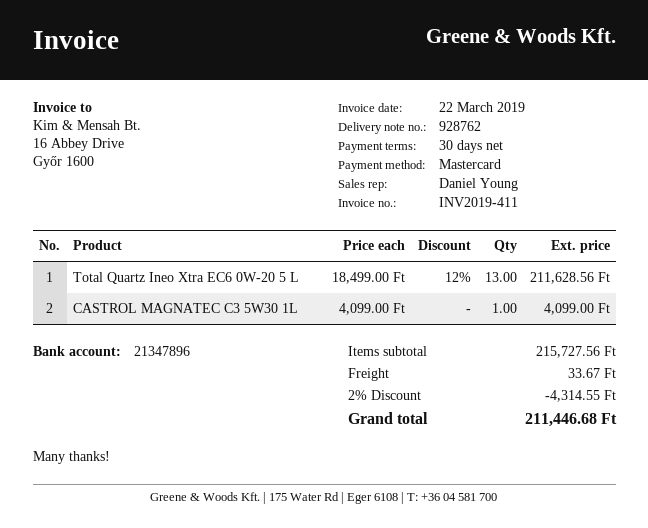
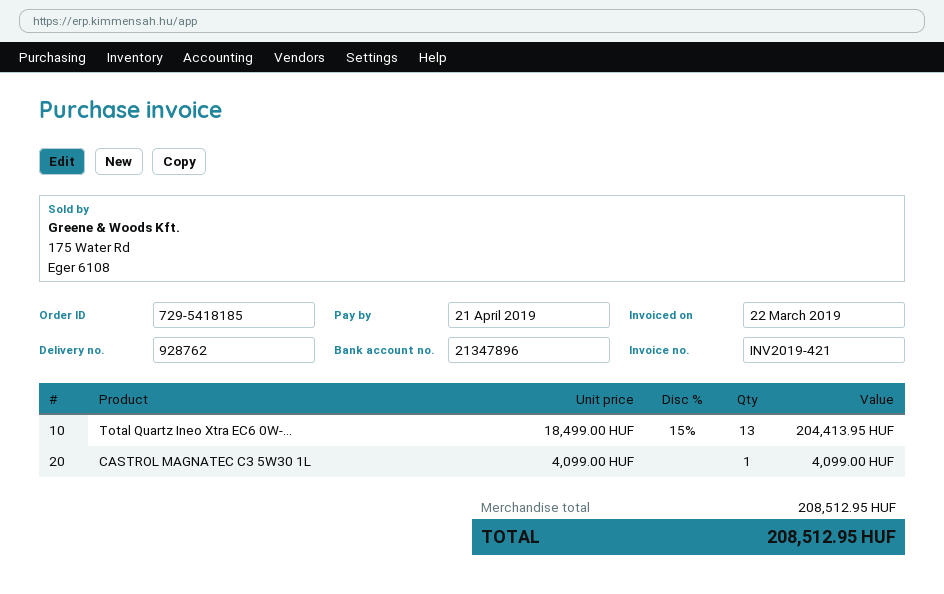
invoice number: INV2019-411 -> INV2019-421
Total Quartz Ineo Xtra EC6 0W-20 5 L: 13 x 18499.00 - 12% = 211628.56 -> 13 x 18499.00 - 15% = 204413.95
subtotal: 215727.56 -> 208512.95
discount: 2% = 4314.55 -> none
shipping: 33.67 -> none
total: 211446.68 -> 208512.95

